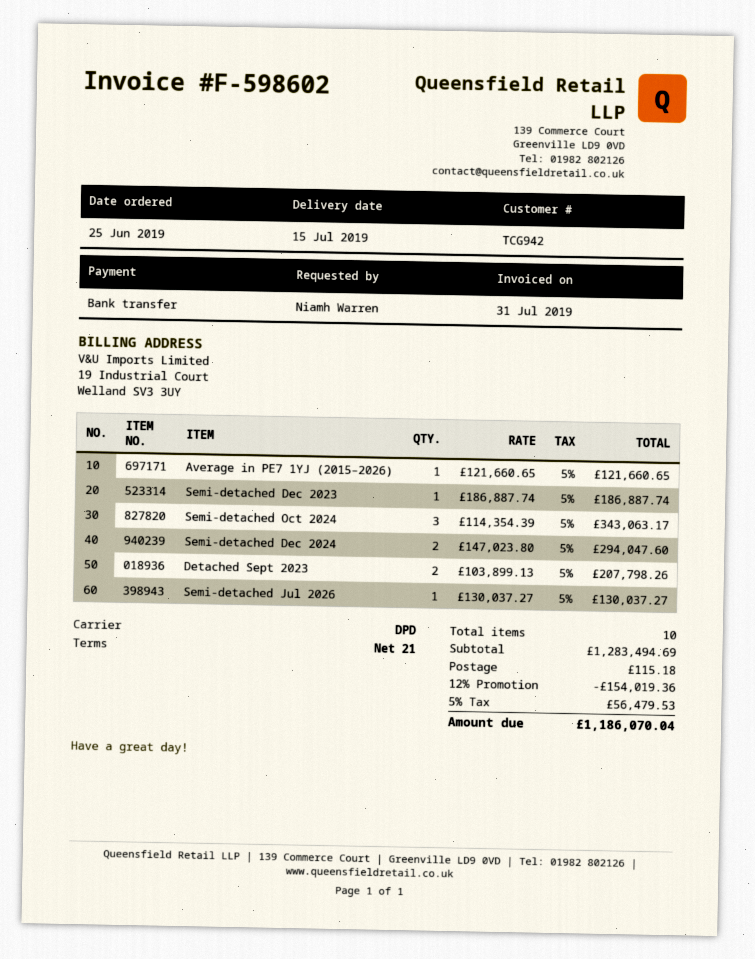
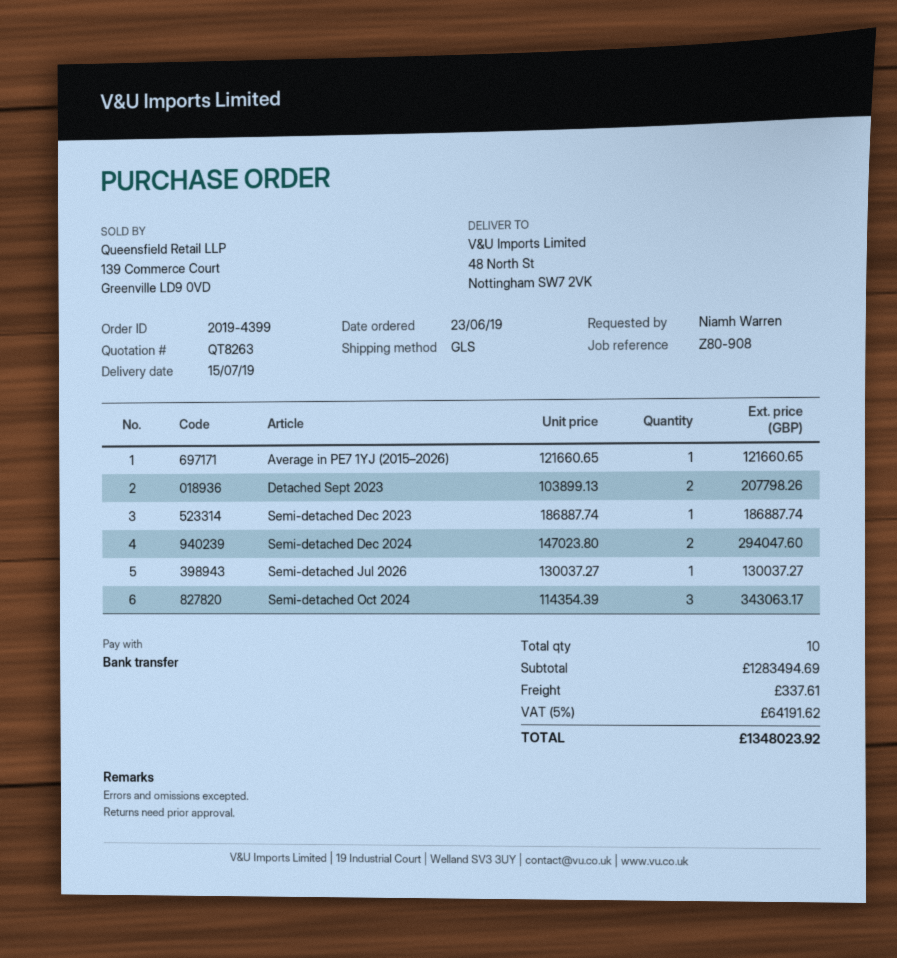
order date: 2019-06-25 -> 2019-06-23
shipping method: DPD -> GLS
discount: 12% = 154019.36 -> none
shipping: 115.18 -> 337.61
tax: 5% = 56479.53 -> 5% = 64191.62
total: 1186070.04 -> 1348023.92

